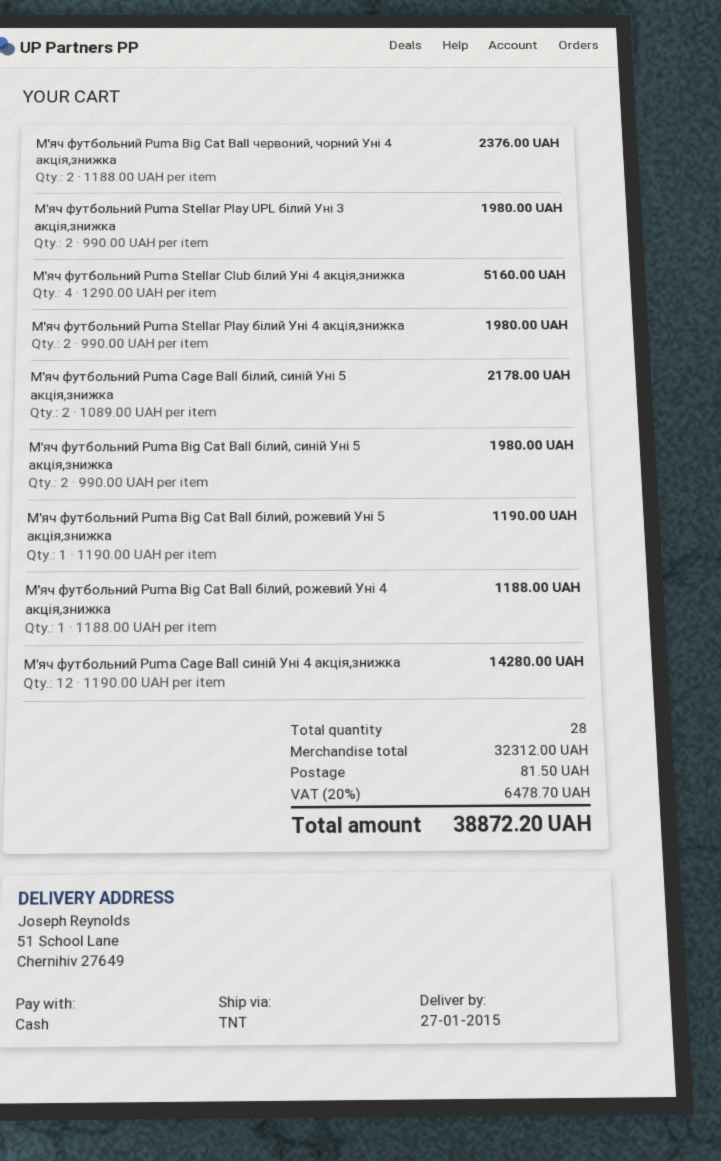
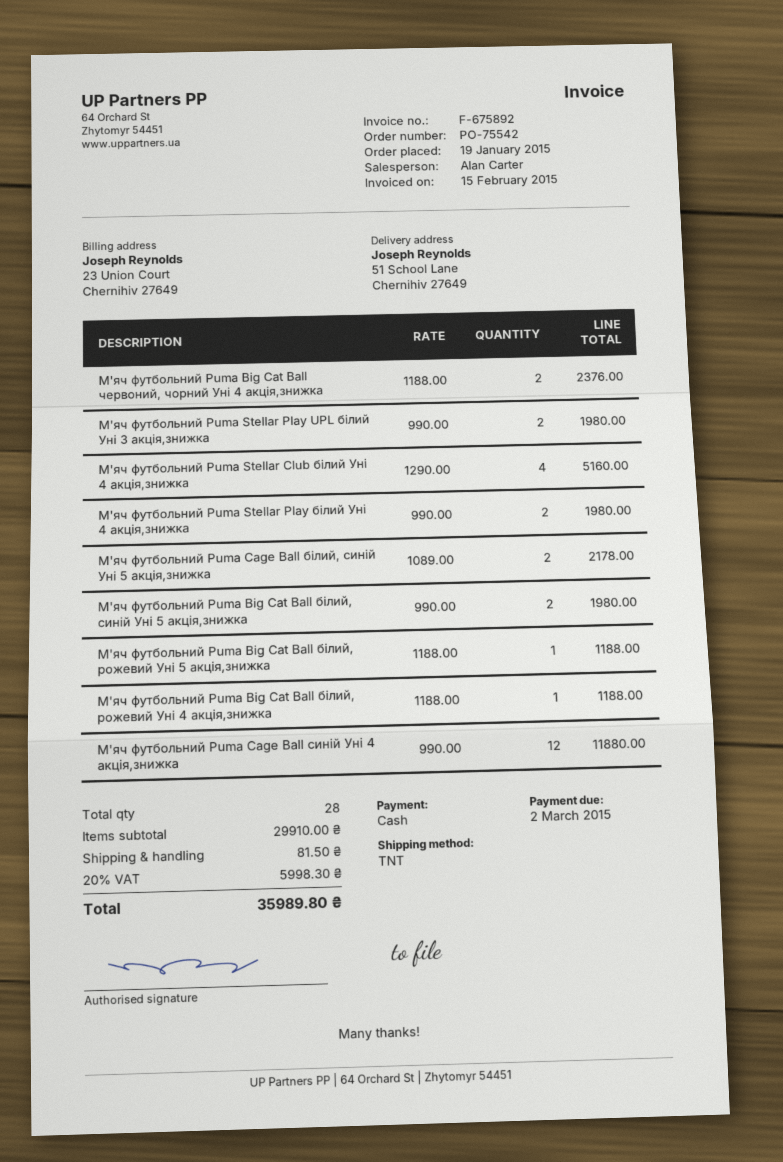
М'яч футбольний Puma Big Cat Ball білий, рожевий Уні 5 акція,знижка: 1 x 1190.00 = 1190.00 -> 1 x 1188.00 = 1188.00
М'яч футбольний Puma Cage Ball синій Уні 4 акція,знижка: 12 x 1190.00 = 14280.00 -> 12 x 990.00 = 11880.00
subtotal: 32312.00 -> 29910.00
tax: 20% = 6478.70 -> 20% = 5998.30
total: 38872.20 -> 35989.80

